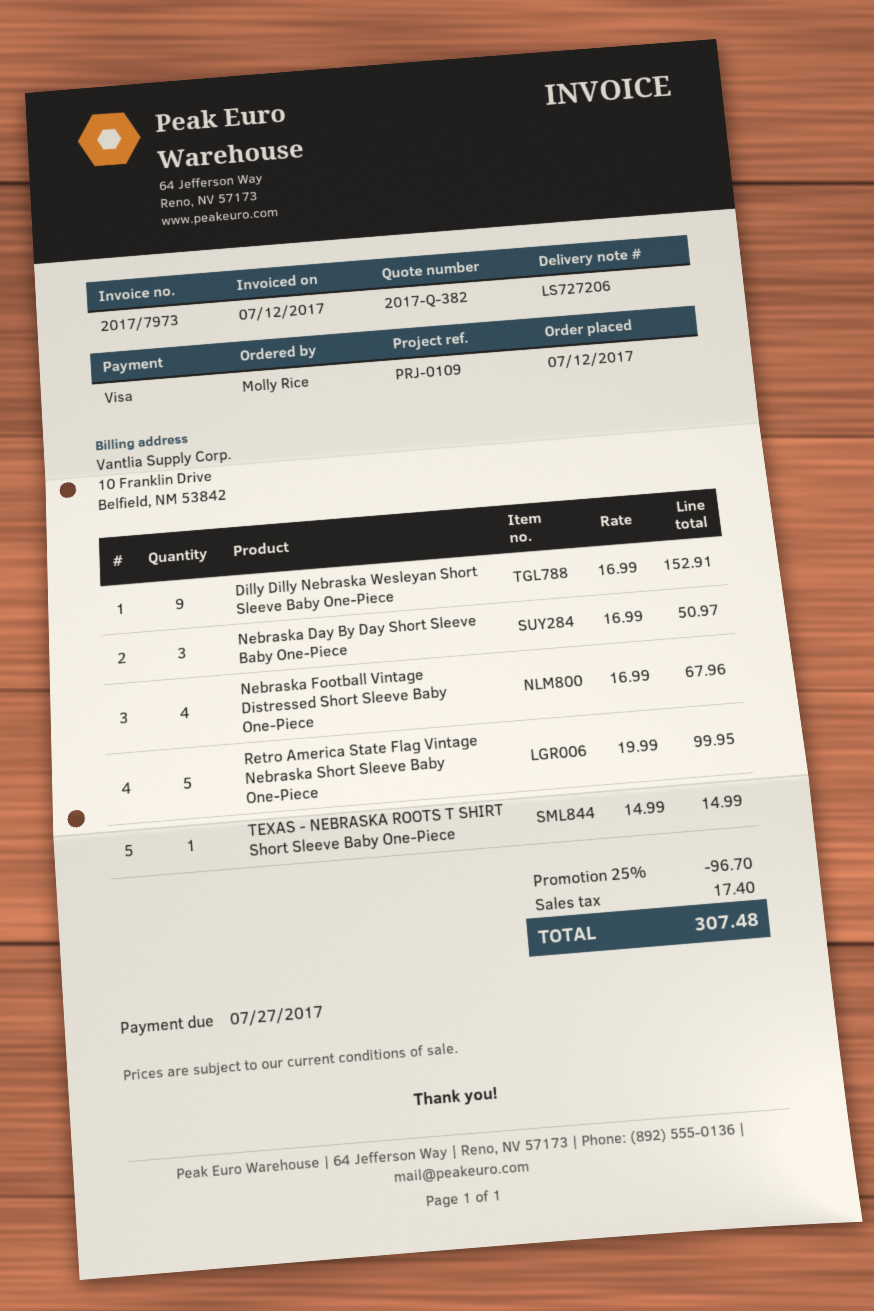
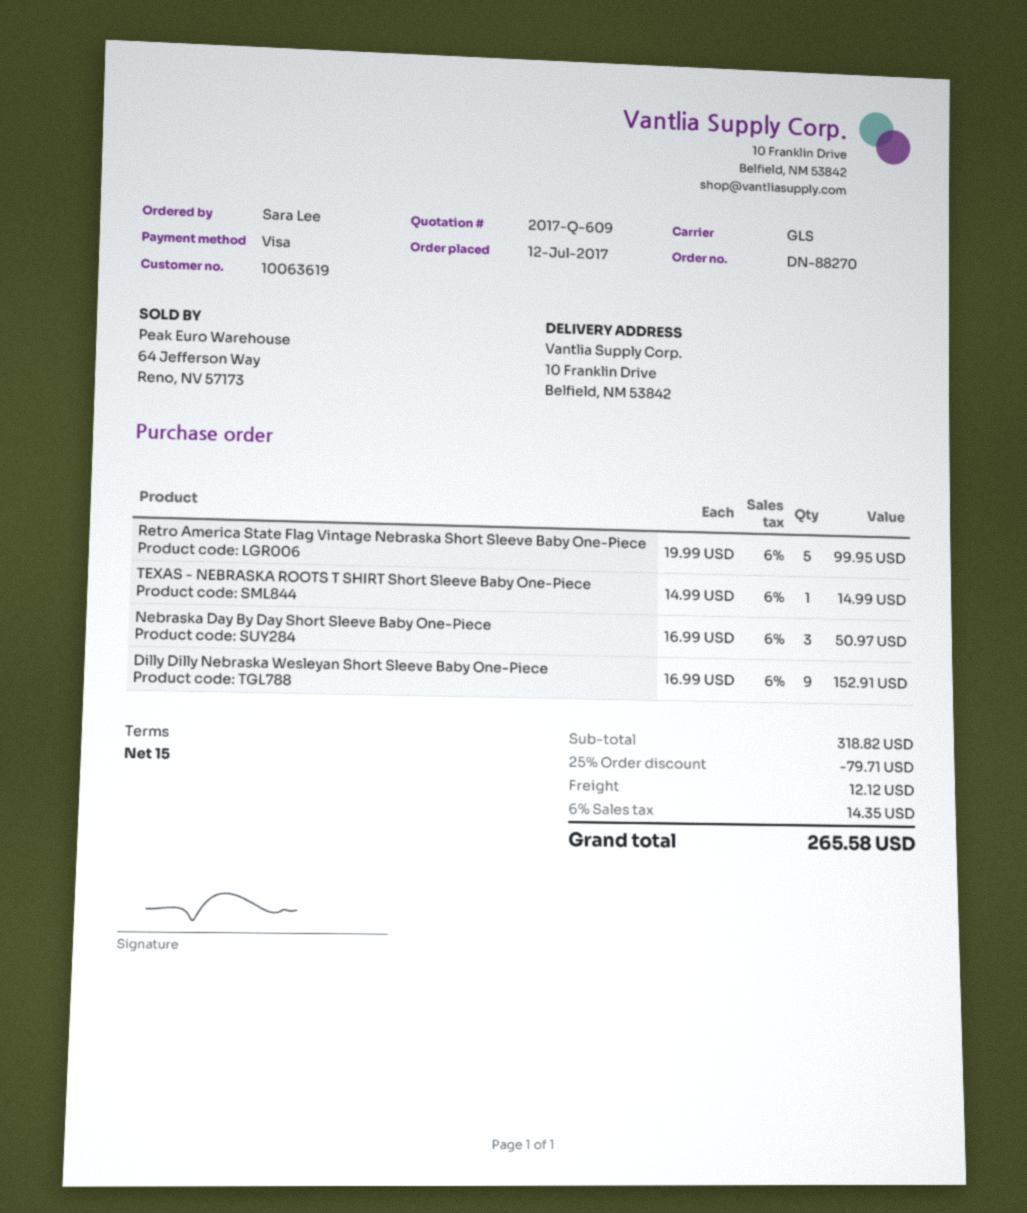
quote number: 2017-Q-382 -> 2017-Q-609
ordered by: Molly Rice -> Sara Lee
Nebraska Football Vintage Distressed Short Sleeve Baby One-Piece: 4 x 16.99 = 67.96 -> none
discount: 25% = 96.70 -> 25% = 79.71
shipping: none -> 12.12
tax: 17.40 -> 14.35
total: 307.48 -> 265.58

